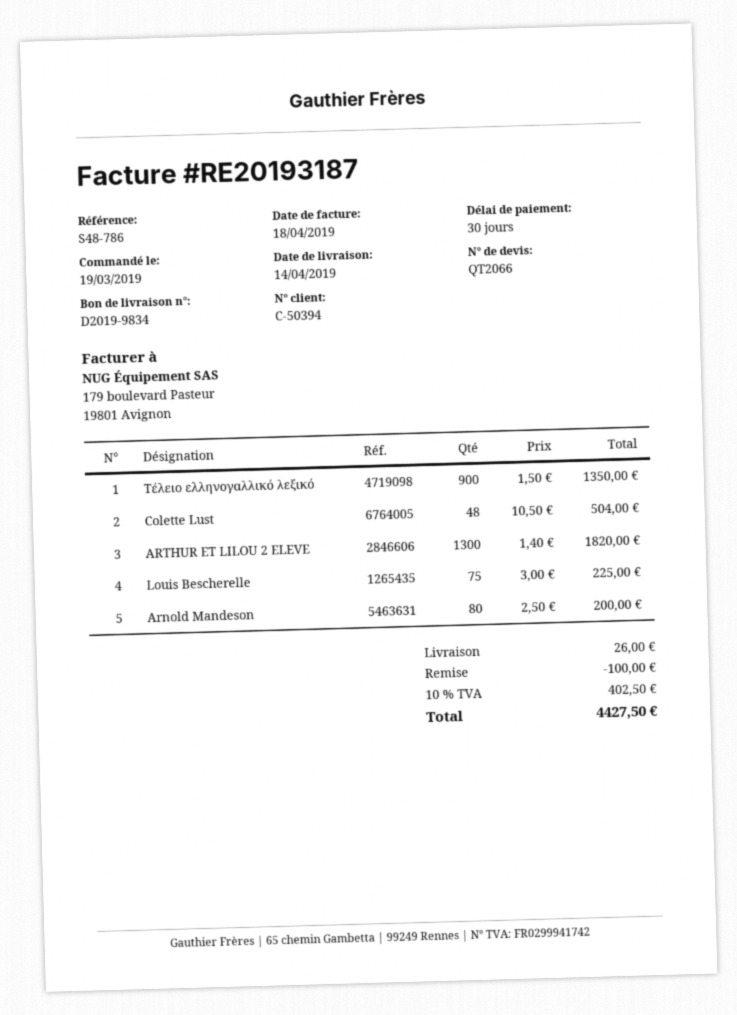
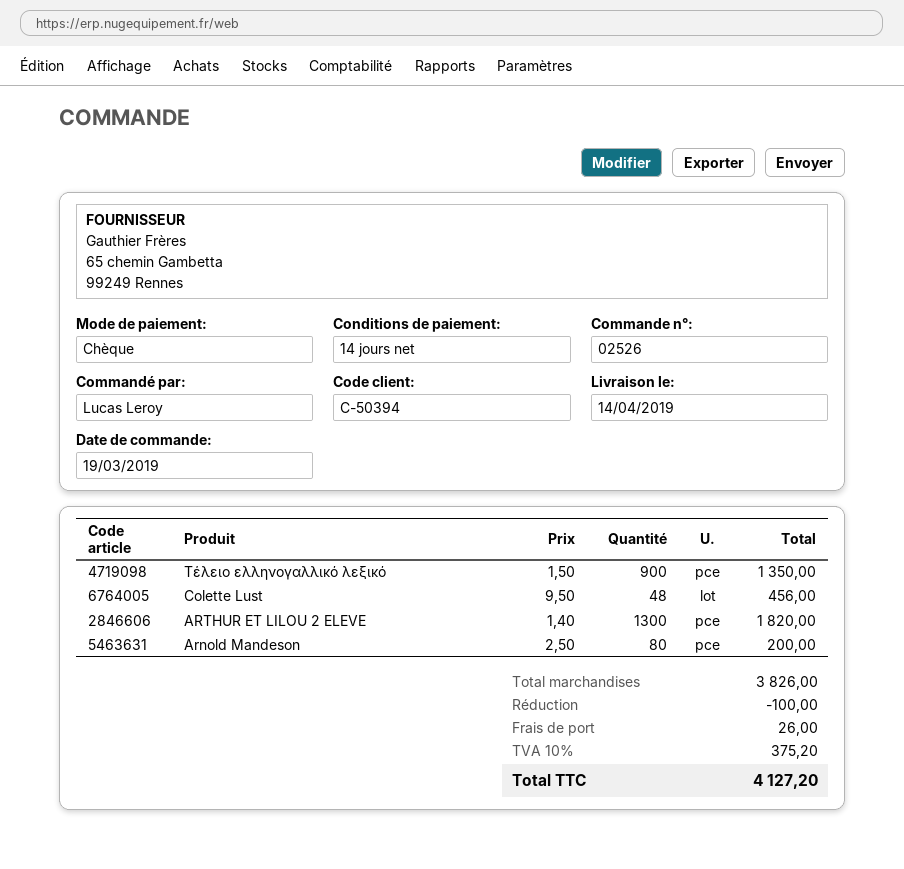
payment terms: 30 days -> 14 days
Colette Lust: 48 x 10.50 = 504.00 -> 48 x 9.50 = 456.00
Louis Bescherelle: 75 x 3.00 = 225.00 -> none
tax: 10% = 402.50 -> 10% = 375.20
total: 4427.50 -> 4127.20

